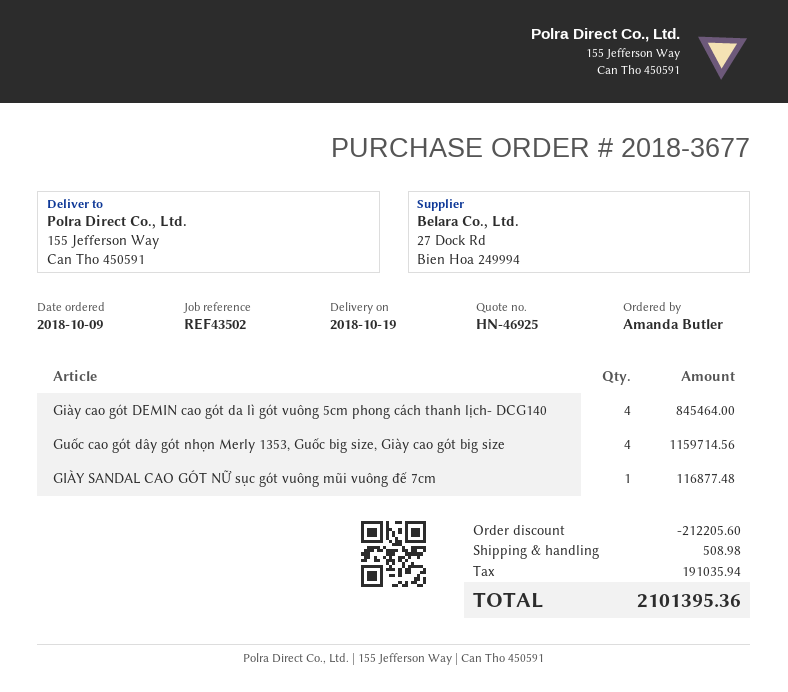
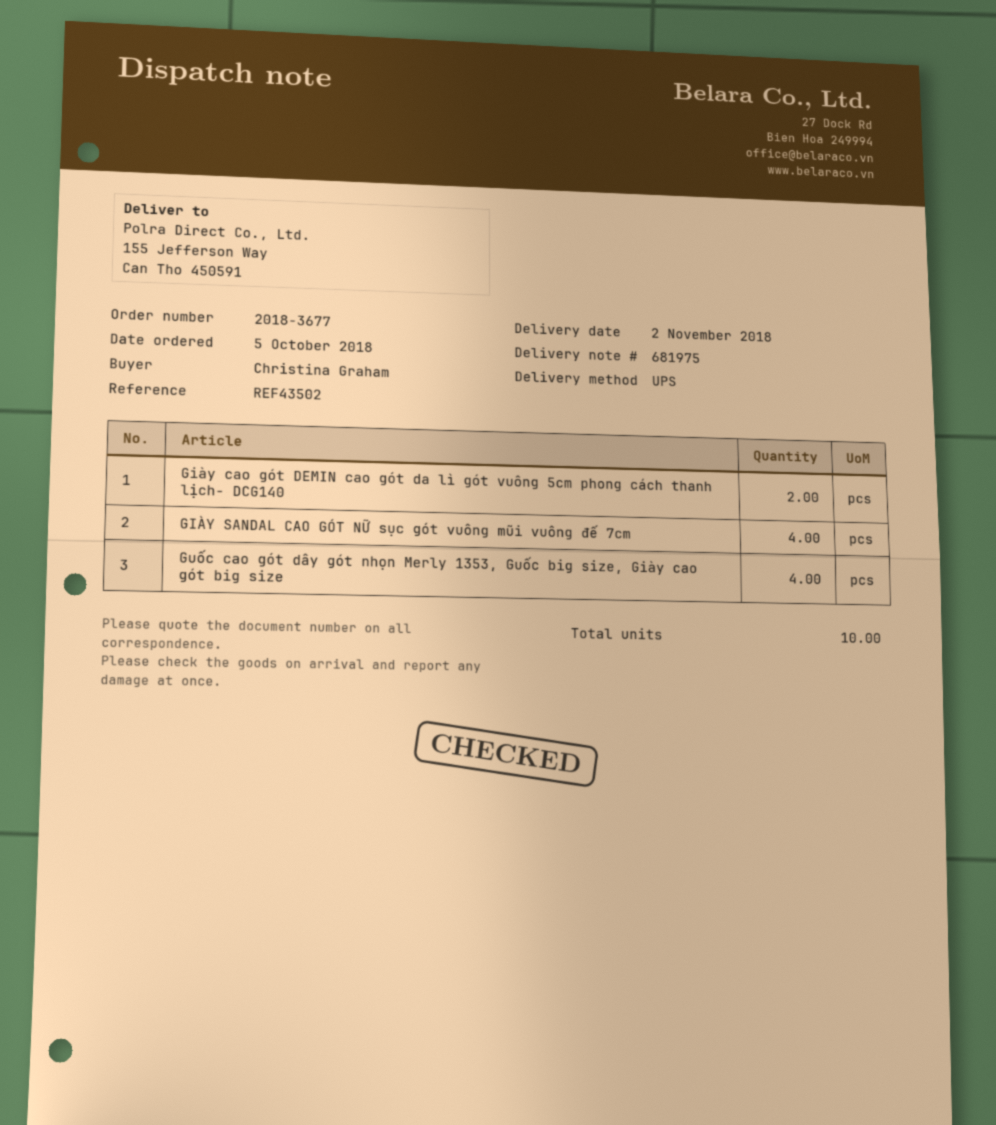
order date: 2018-10-09 -> 2018-10-05
delivery date: 2018-10-19 -> 2018-11-02
ordered by: Amanda Butler -> Christina Graham
Giày cao gót DEMIN cao gót da lì gót vuông 5cm phong cách thanh lịch- DCG140: 4 -> 2
GIÀY SANDAL CAO GÓT NỮ sục gót vuông mũi vuông đế 7cm: 1 -> 4

